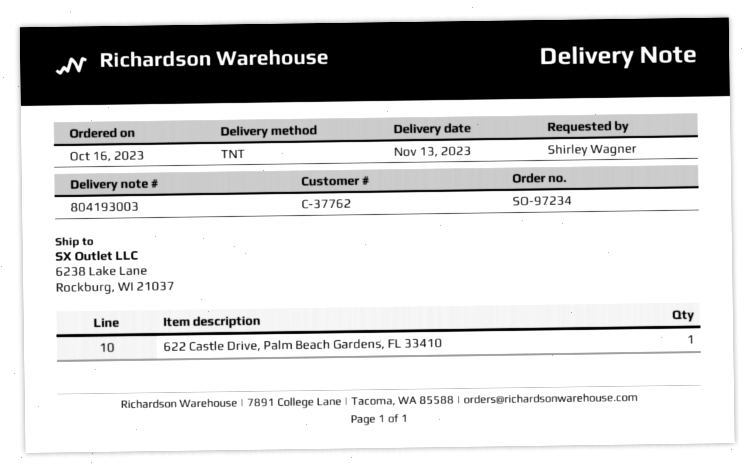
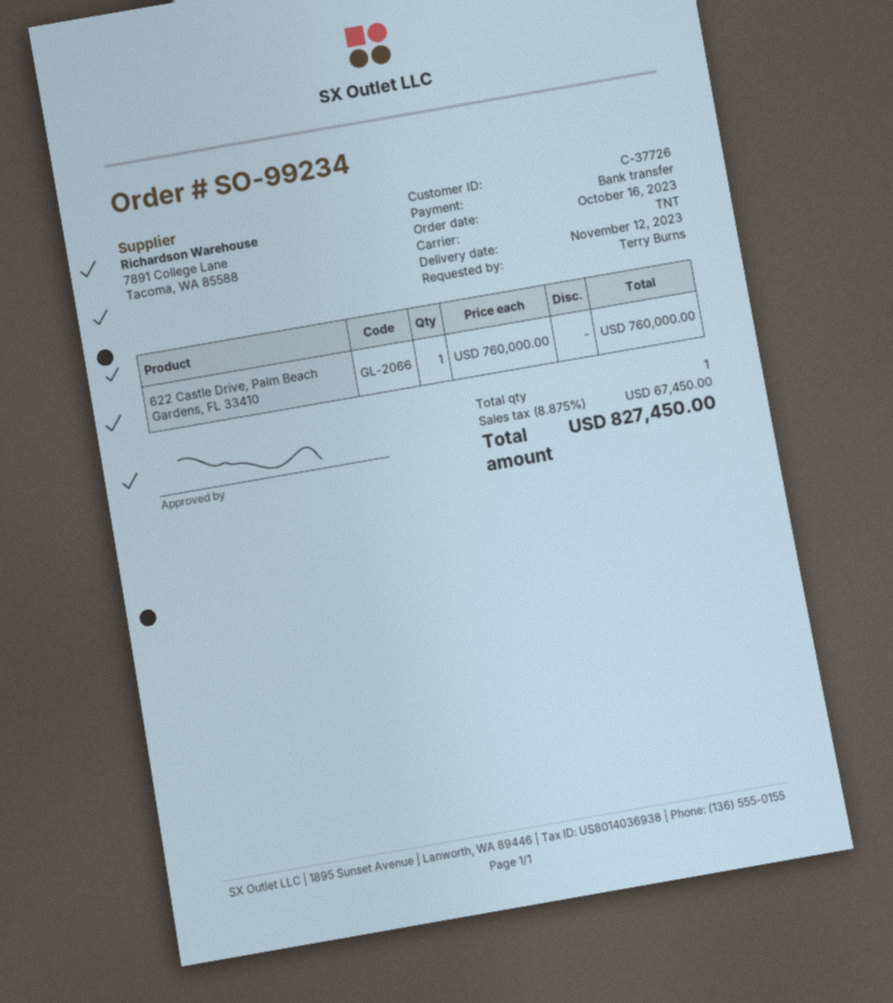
order number: SO-97234 -> SO-99234
delivery date: 2023-11-13 -> 2023-11-12
customer number: C-37762 -> C-37726
ordered by: Shirley Wagner -> Terry Burns

